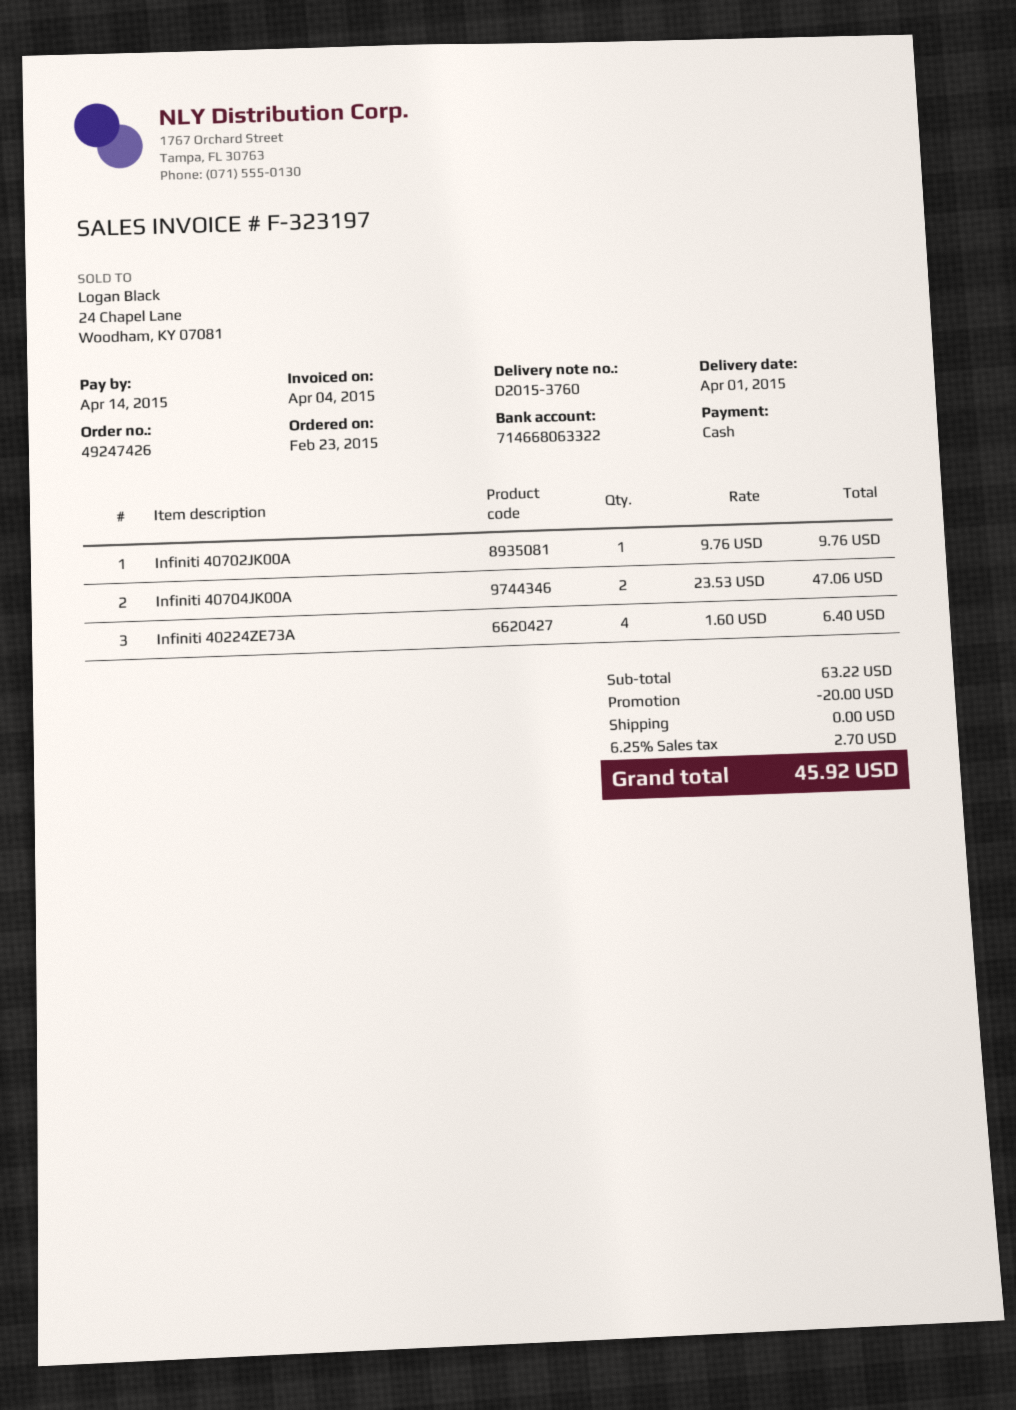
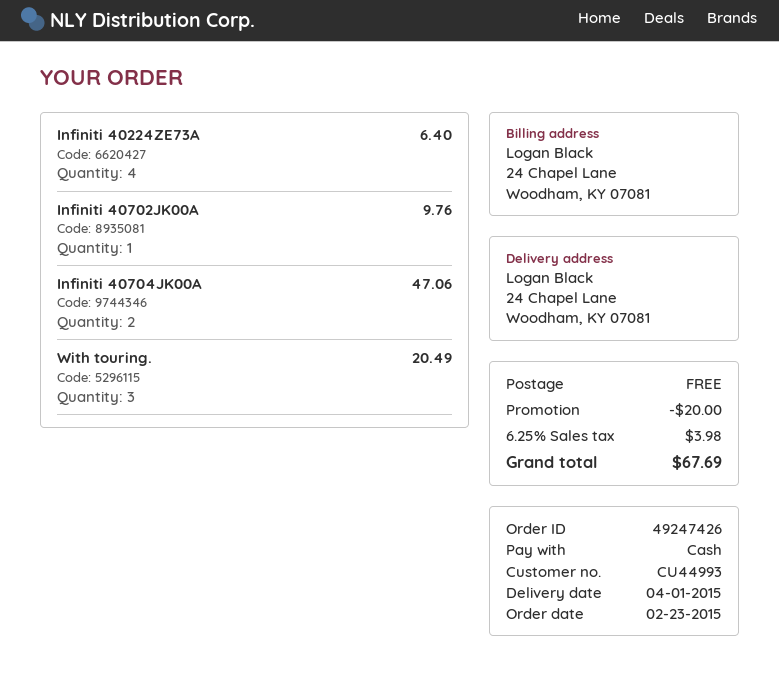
With touring.: none -> 3 for 20.49
tax: 6.25% = 2.70 -> 6.25% = 3.98
total: 45.92 -> 67.69

